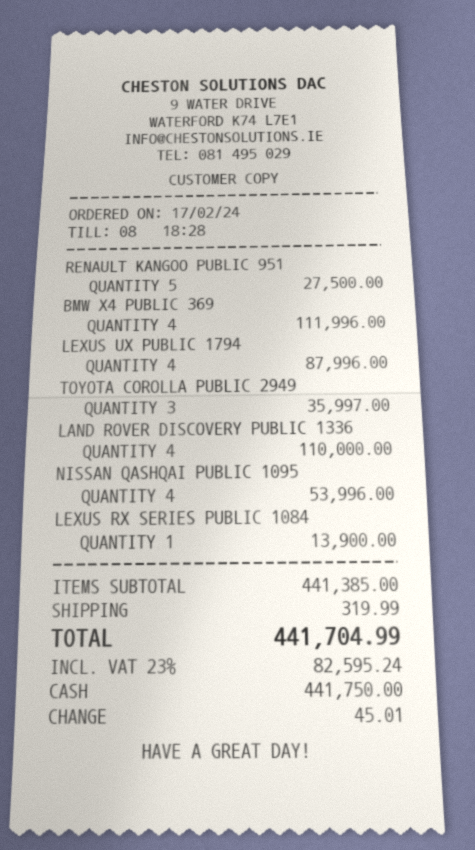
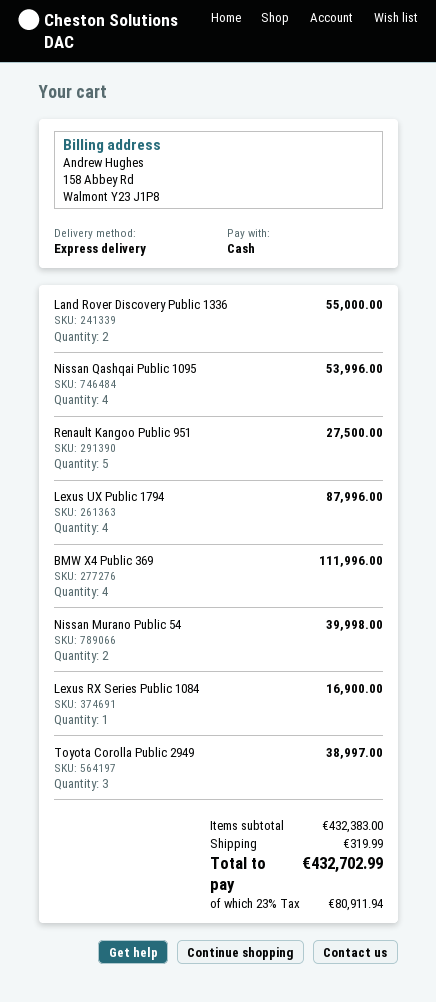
TOYOTA COROLLA PUBLIC 2949: 3 for 35997.00 -> 3 for 38997.00
LAND ROVER DISCOVERY PUBLIC 1336: 4 for 110000.00 -> 2 for 55000.00
LEXUS RX SERIES PUBLIC 1084: 1 for 13900.00 -> 1 for 16900.00
Nissan Murano Public 54: none -> 2 for 39998.00
subtotal: 441385.00 -> 432383.00
tax: 23% = 82595.24 -> 23% = 80911.94
total: 441704.99 -> 432702.99

